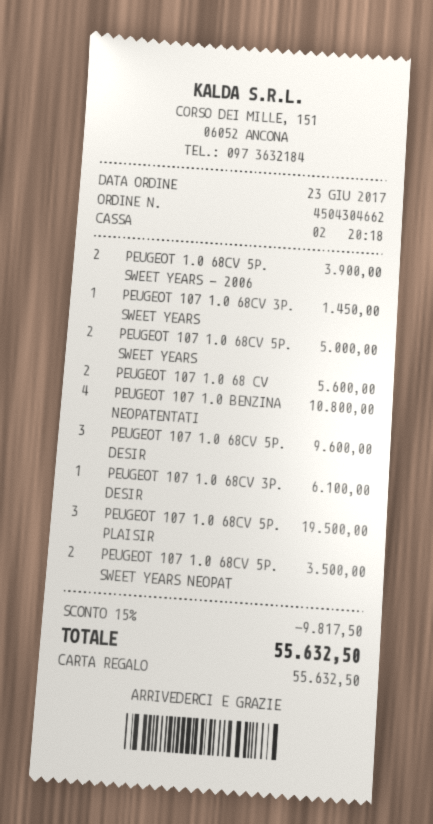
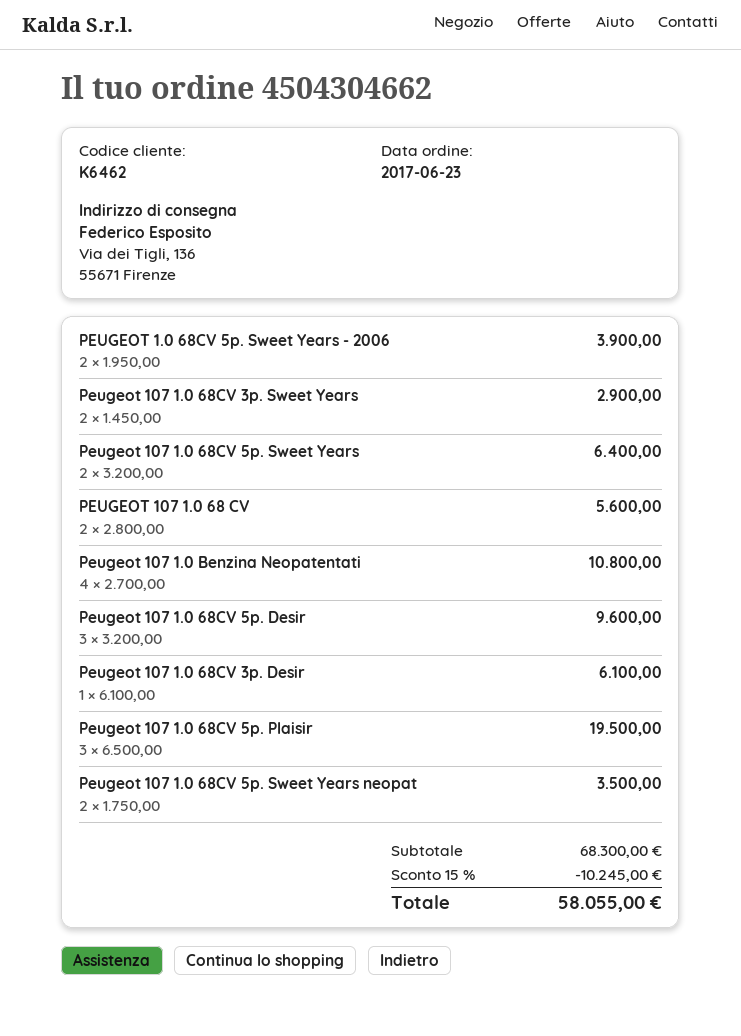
PEUGEOT 107 1.0 68CV 3P. SWEET YEARS: 1 for 1450.00 -> 2 for 2900.00
PEUGEOT 107 1.0 68CV 5P. SWEET YEARS: 2 for 5000.00 -> 2 for 6400.00
discount: 15% = 9817.50 -> 15% = 10245.00
total: 55632.50 -> 58055.00

